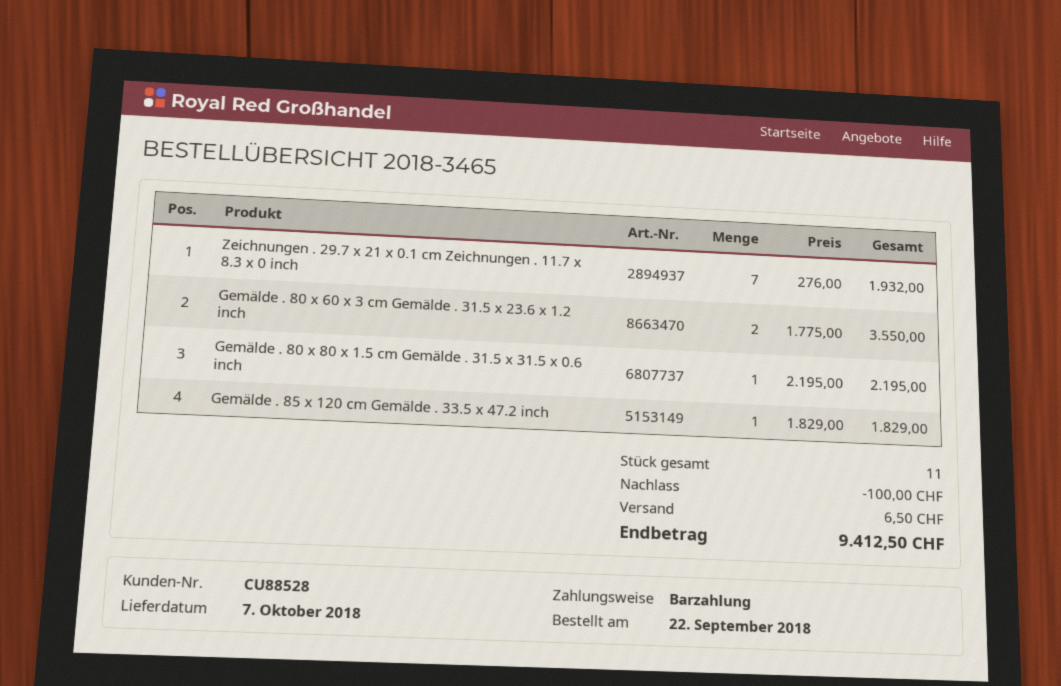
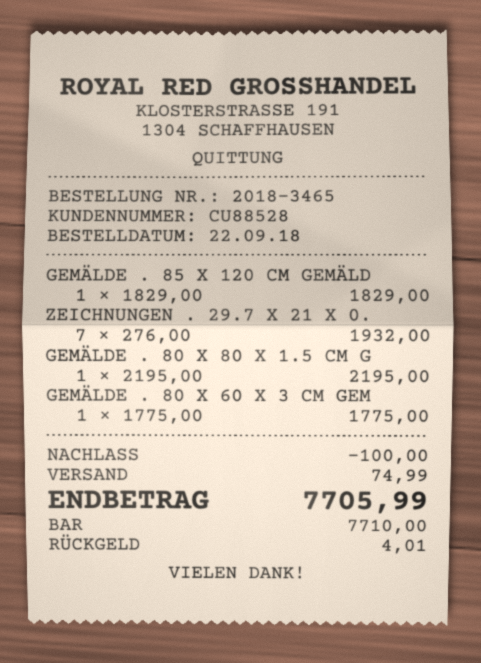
Gemälde . 80 x 60 x 3 cm Gemälde . 31.5 x 23.6 x 1.2 inch: 2 x 1775.00 = 3550.00 -> 1 x 1775.00 = 1775.00
shipping: 6.50 -> 74.99
total: 9412.50 -> 7705.99

